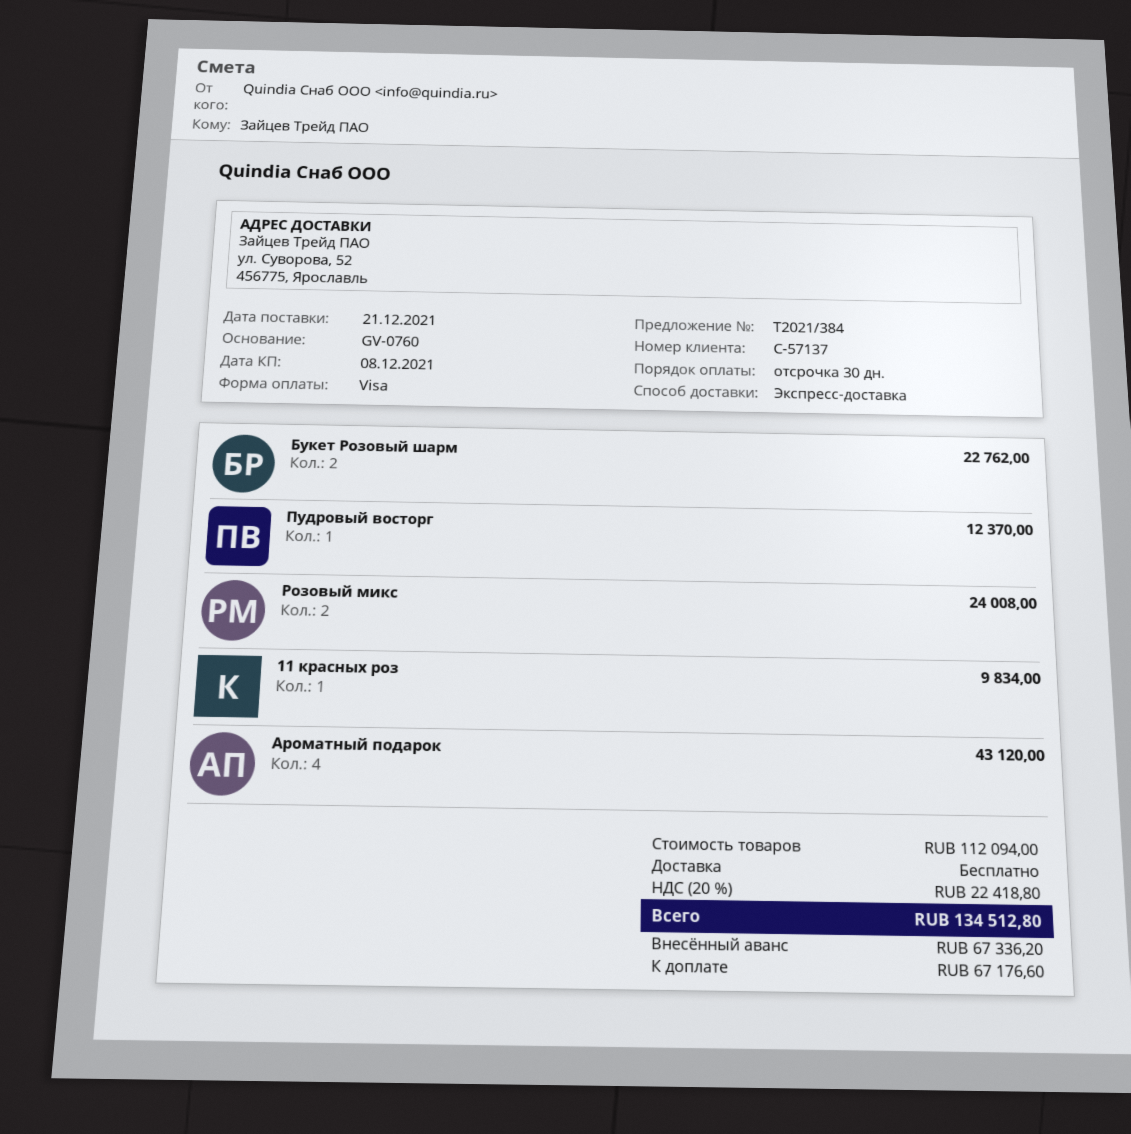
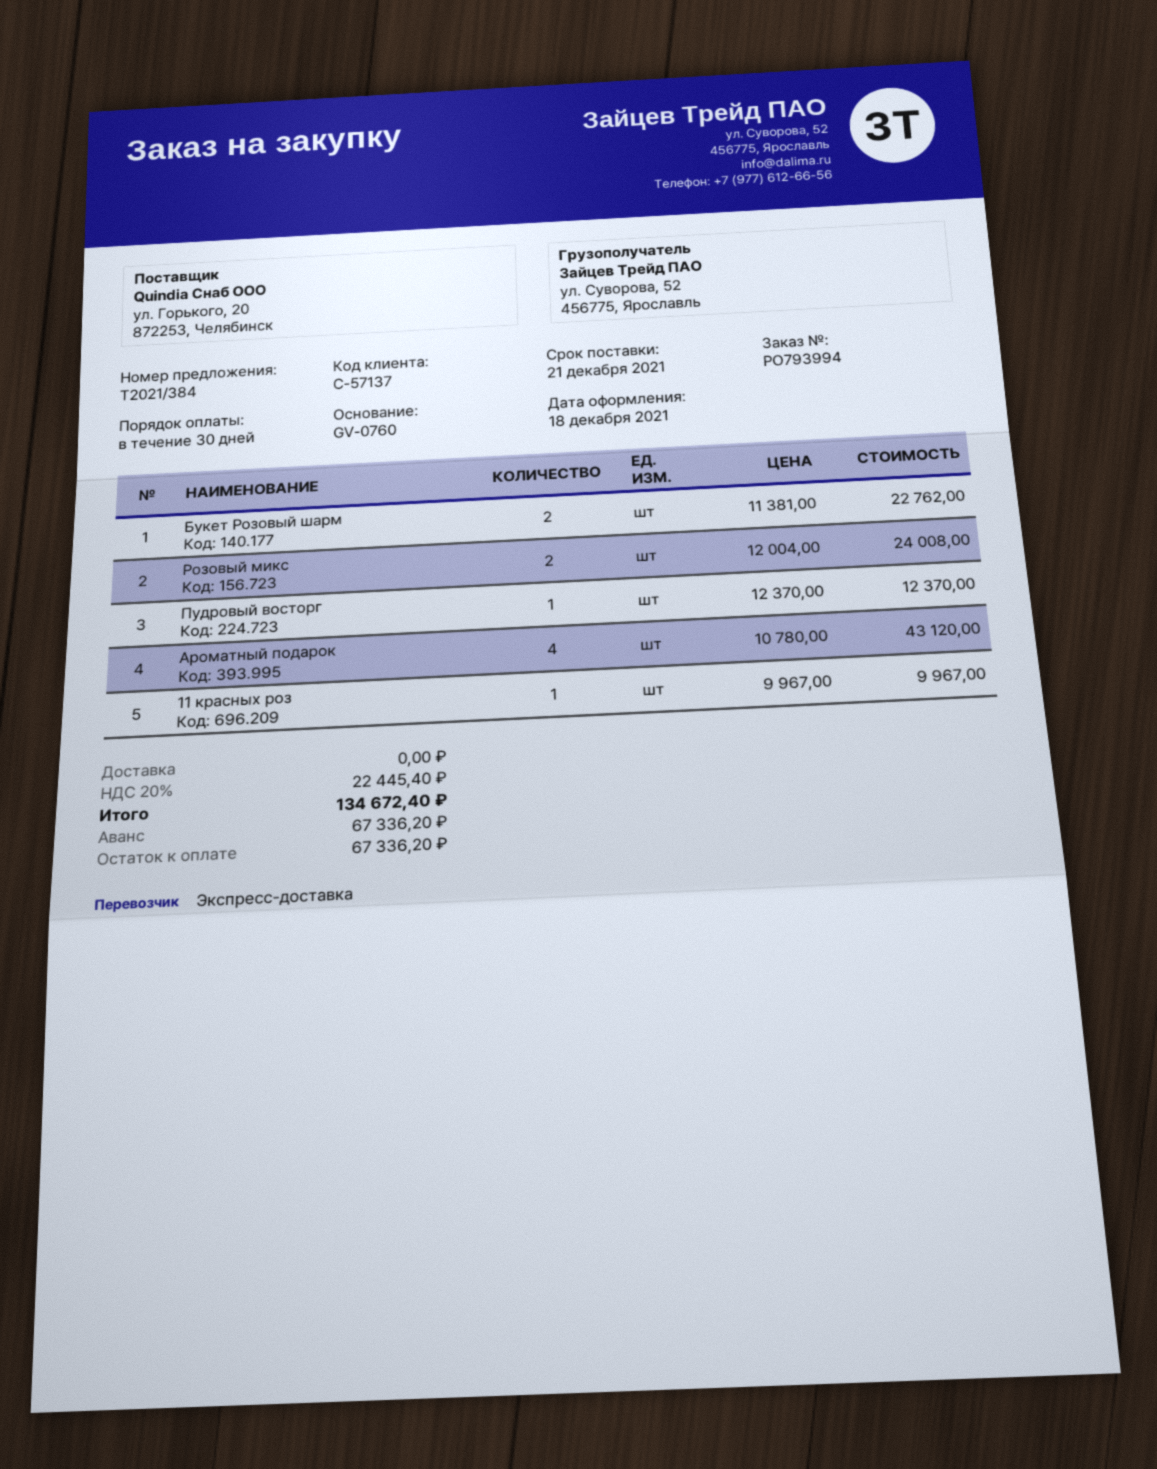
11 красных роз: 1 for 9834.00 -> 1 for 9967.00
tax: 20% = 22418.80 -> 20% = 22445.40
total: 134512.80 -> 134672.40
balance: 67176.60 -> 67336.20

